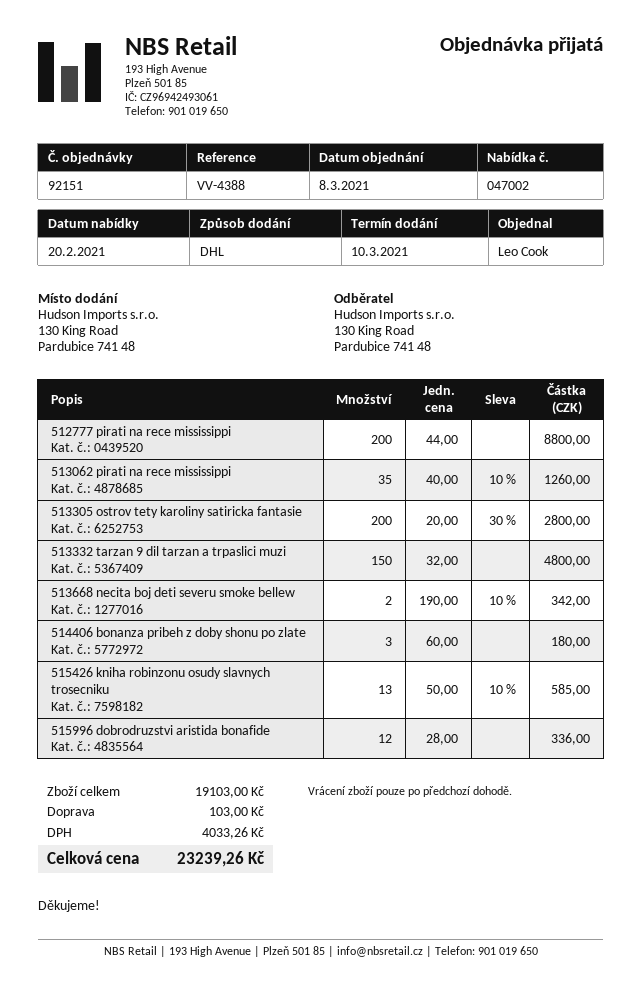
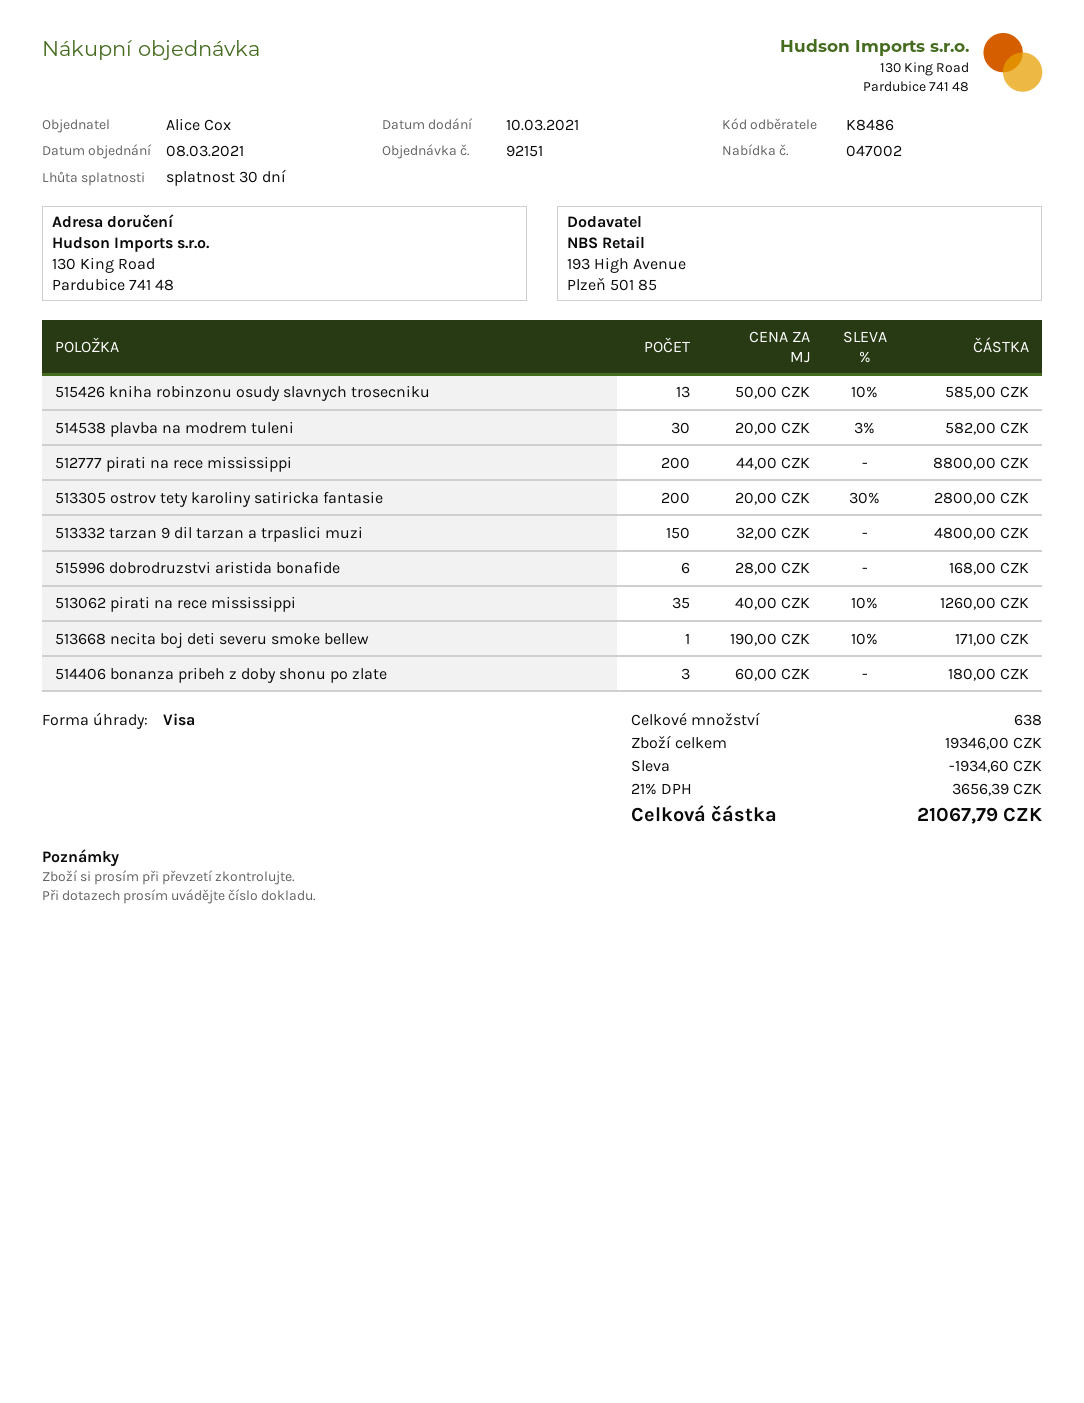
ordered by: Leo Cook -> Alice Cox
513668 necita boj deti severu smoke bellew: 2 x 190.00 - 10% = 342.00 -> 1 x 190.00 - 10% = 171.00
515996 dobrodruzstvi aristida bonafide: 12 x 28.00 = 336.00 -> 6 x 28.00 = 168.00
514538 plavba na modrem tuleni: none -> 30 x 20.00 - 3% = 582.00
subtotal: 19103.00 -> 19346.00
discount: none -> 1934.60
shipping: 103.00 -> none
tax: 4033.26 -> 3656.39
total: 23239.26 -> 21067.79

